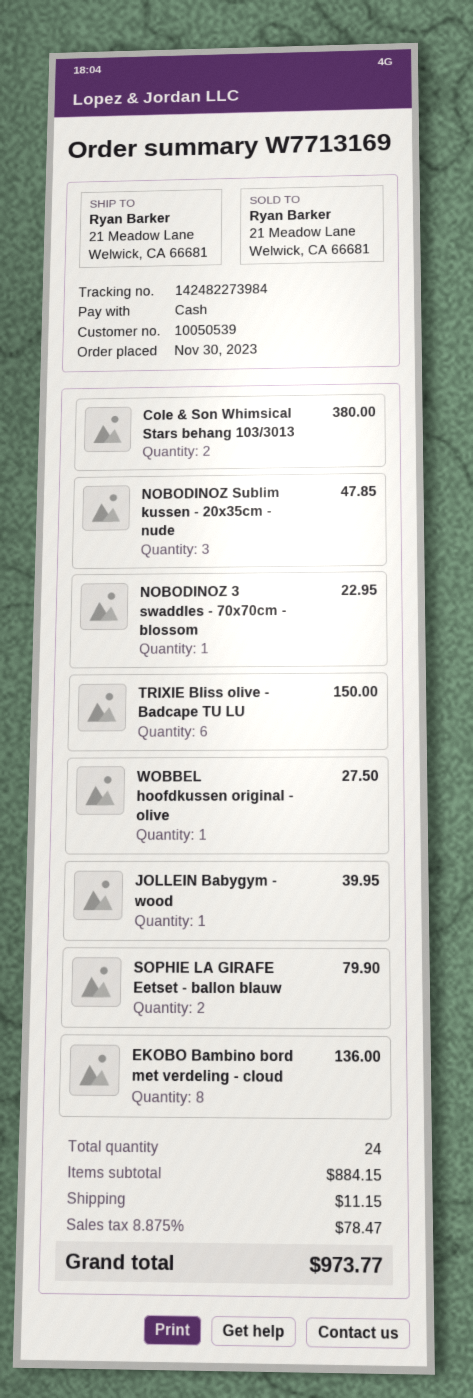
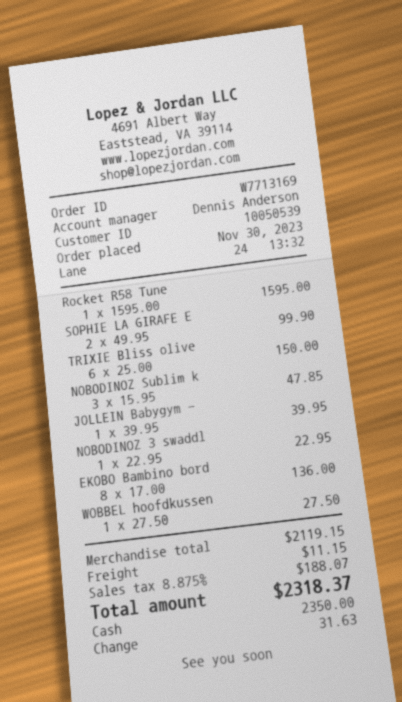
Cole & Son Whimsical Stars behang 103/3013: 2 for 380.00 -> none
SOPHIE LA GIRAFE Eetset - ballon blauw: 2 for 79.90 -> 2 for 99.90
Rocket R58 Tune: none -> 1 for 1595.00
subtotal: 884.15 -> 2119.15
tax: 8.875% = 78.47 -> 8.875% = 188.07
total: 973.77 -> 2318.37

